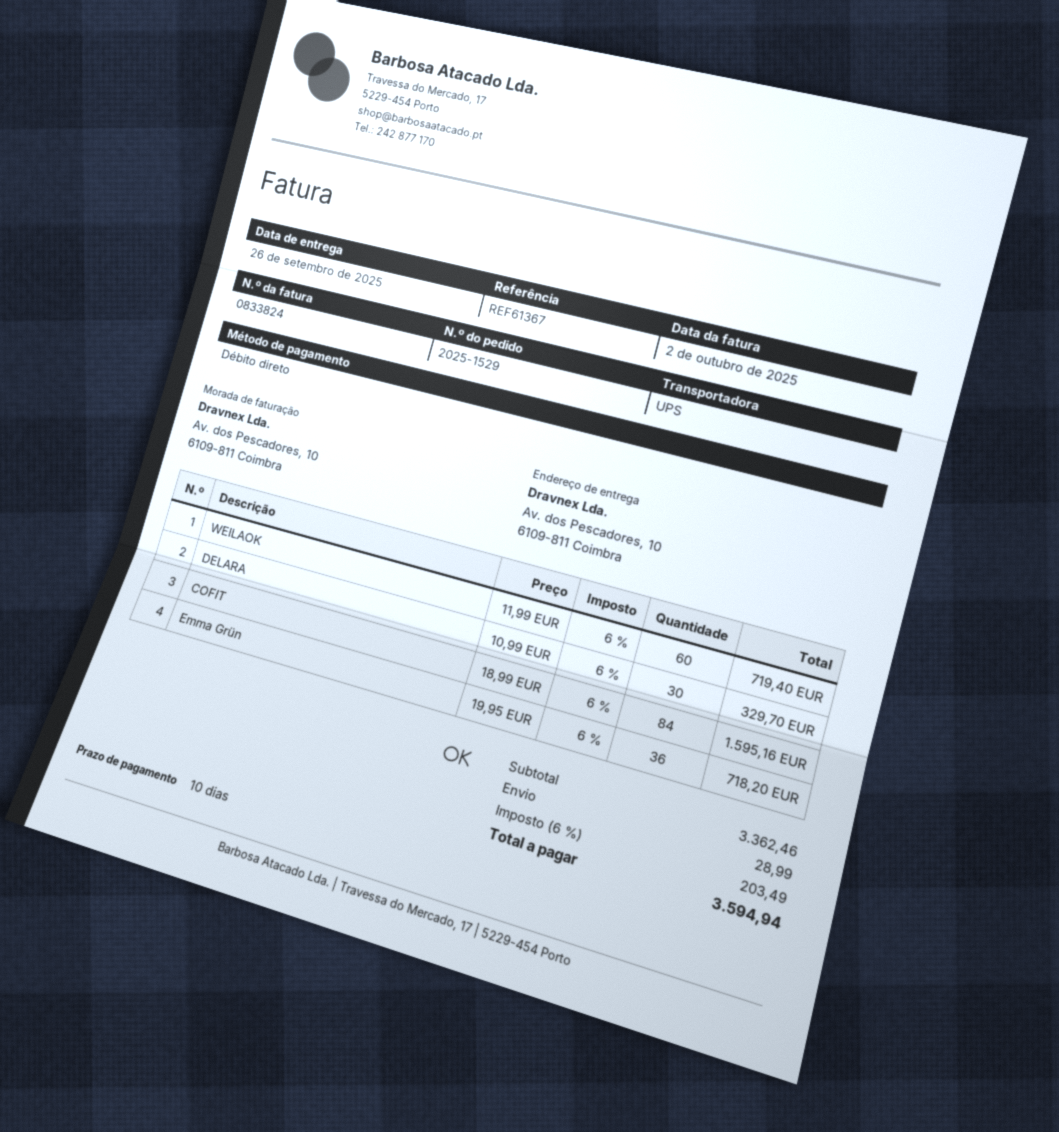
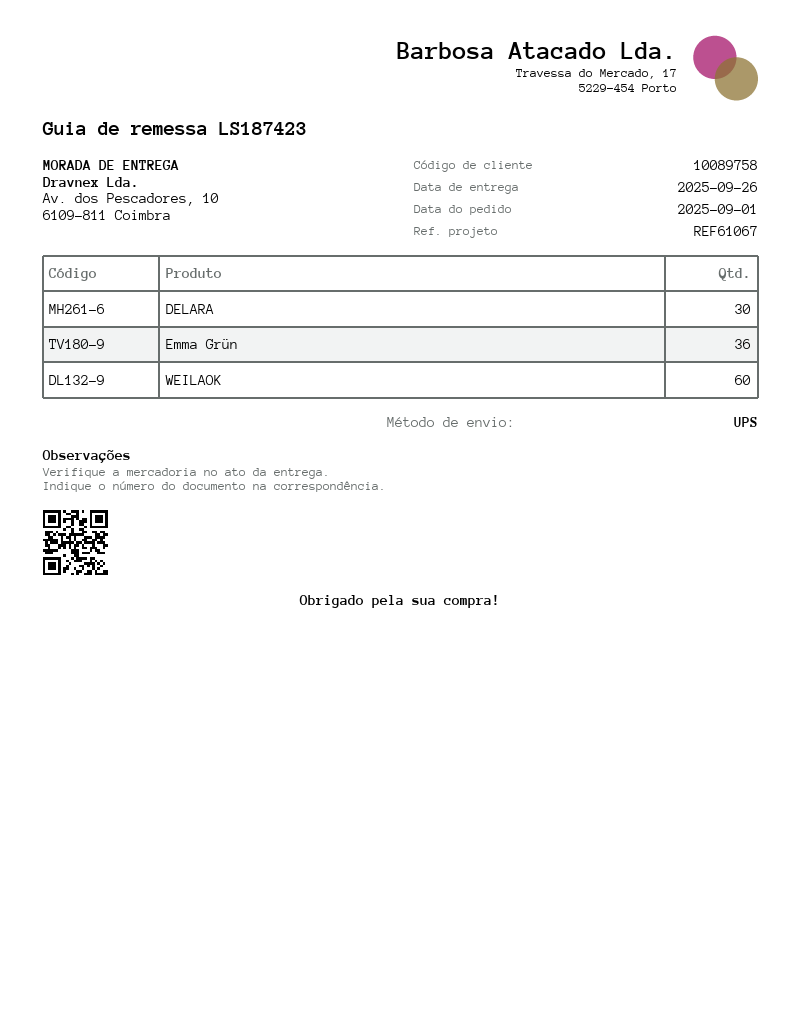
reference: REF61367 -> REF61067
COFIT: 84 -> none

